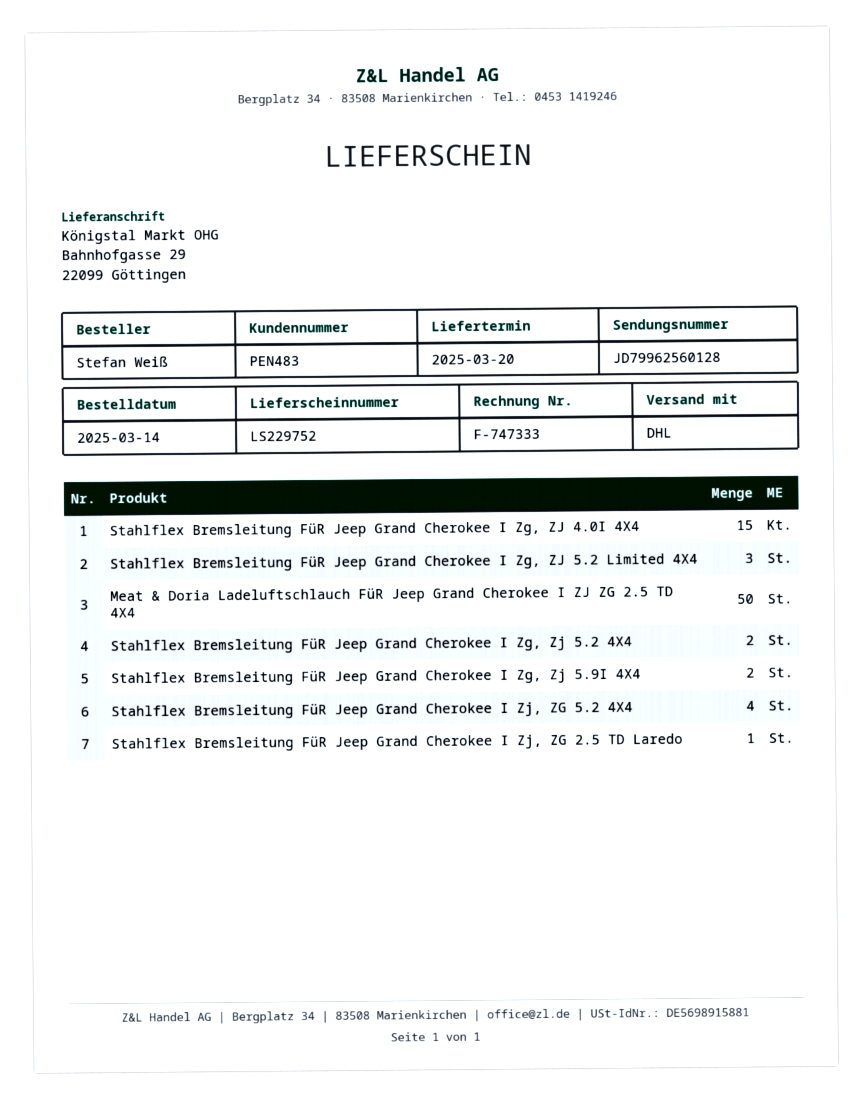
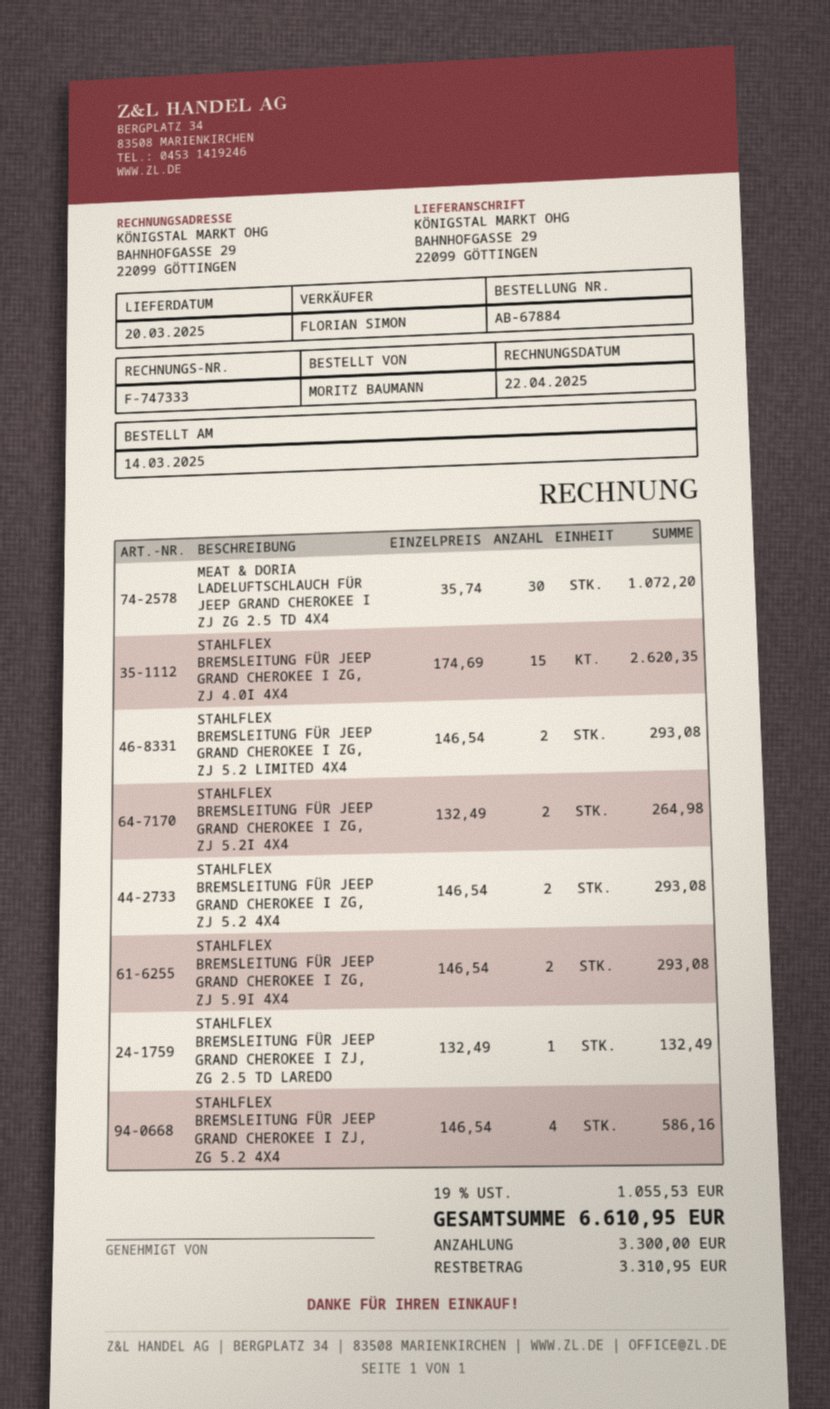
ordered by: Stefan Weiß -> MORITZ BAUMANN
Stahlflex Bremsleitung FüR Jeep Grand Cherokee I Zg, ZJ 5.2 Limited 4X4: 3 -> 2
Meat & Doria Ladeluftschlauch FüR Jeep Grand Cherokee I ZJ ZG 2.5 TD 4X4: 50 -> 30
STAHLFLEX BREMSLEITUNG FÜR JEEP GRAND CHEROKEE I ZG, ZJ 5.2I 4X4: none -> 2

